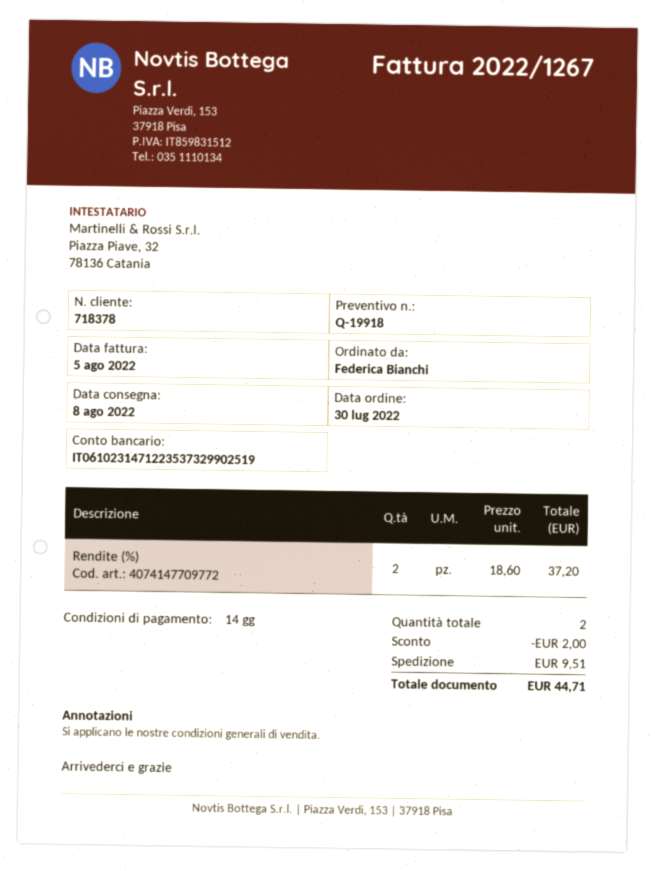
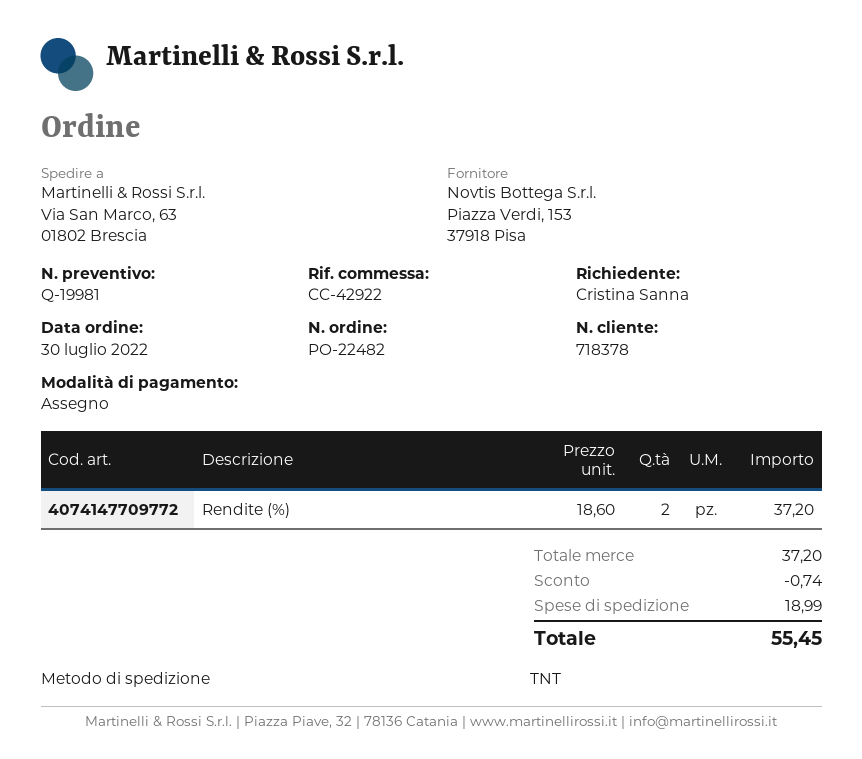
quote number: Q-19918 -> Q-19981
ordered by: Federica Bianchi -> Cristina Sanna
discount: 2.00 -> 0.74
shipping: 9.51 -> 18.99
total: 44.71 -> 55.45

